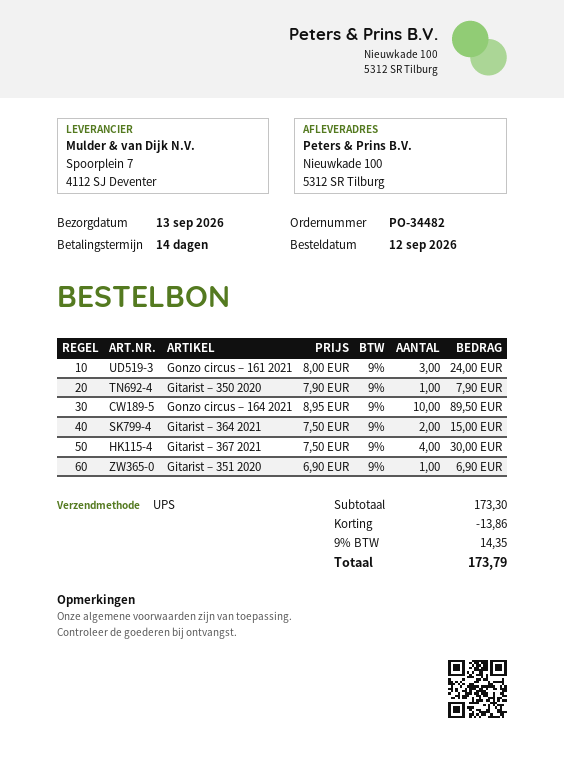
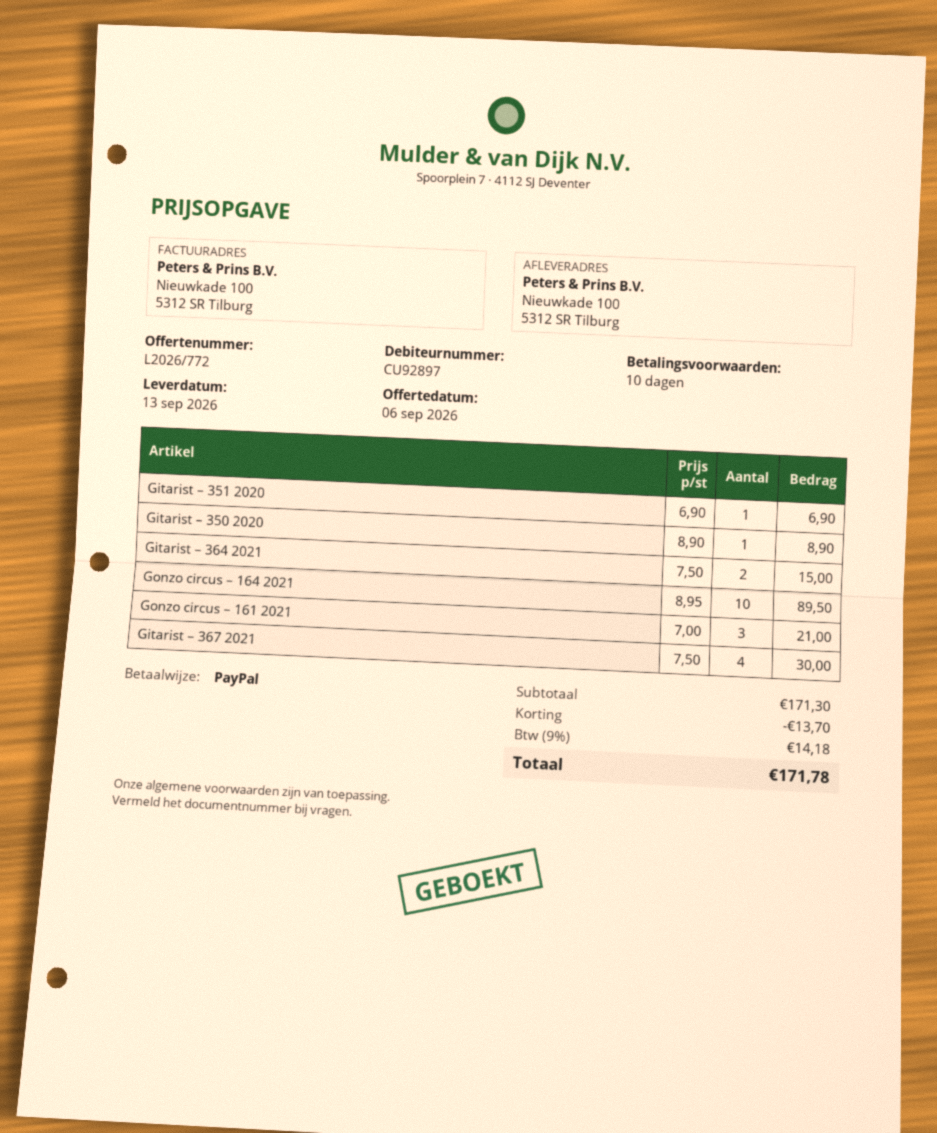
payment terms: 14 days -> 10 days
Gonzo circus – 161 2021: 3 x 8.00 = 24.00 -> 3 x 7.00 = 21.00
Gitarist – 350 2020: 1 x 7.90 = 7.90 -> 1 x 8.90 = 8.90
subtotal: 173.30 -> 171.30
discount: 13.86 -> 13.70
tax: 9% = 14.35 -> 9% = 14.18
total: 173.79 -> 171.78

